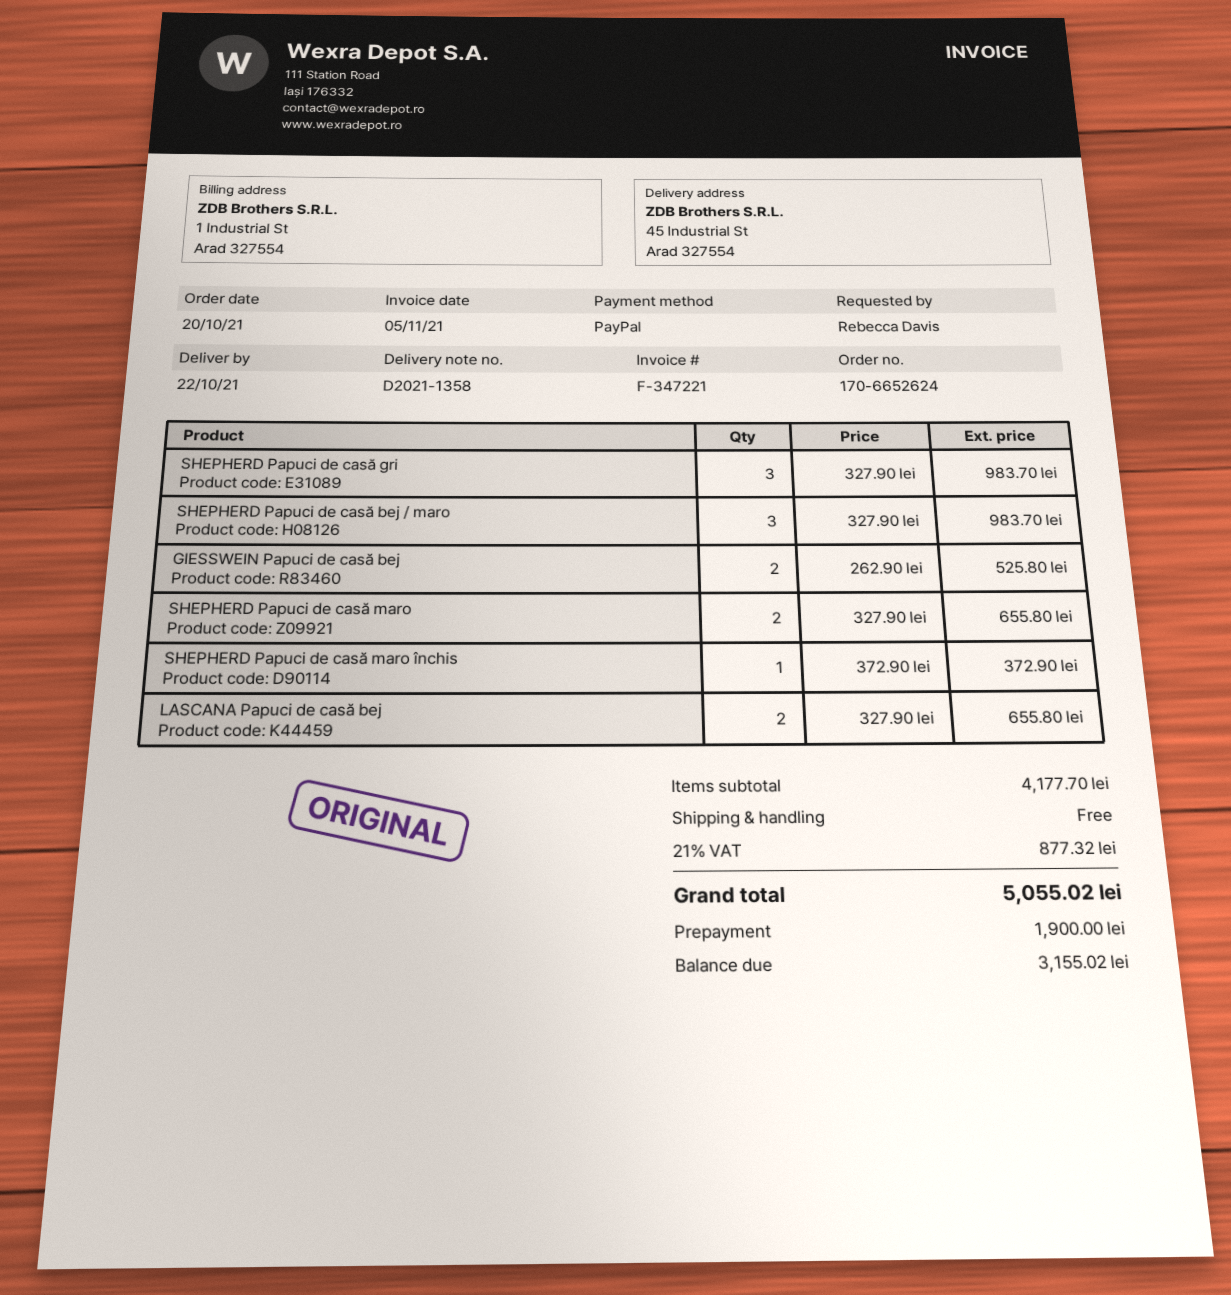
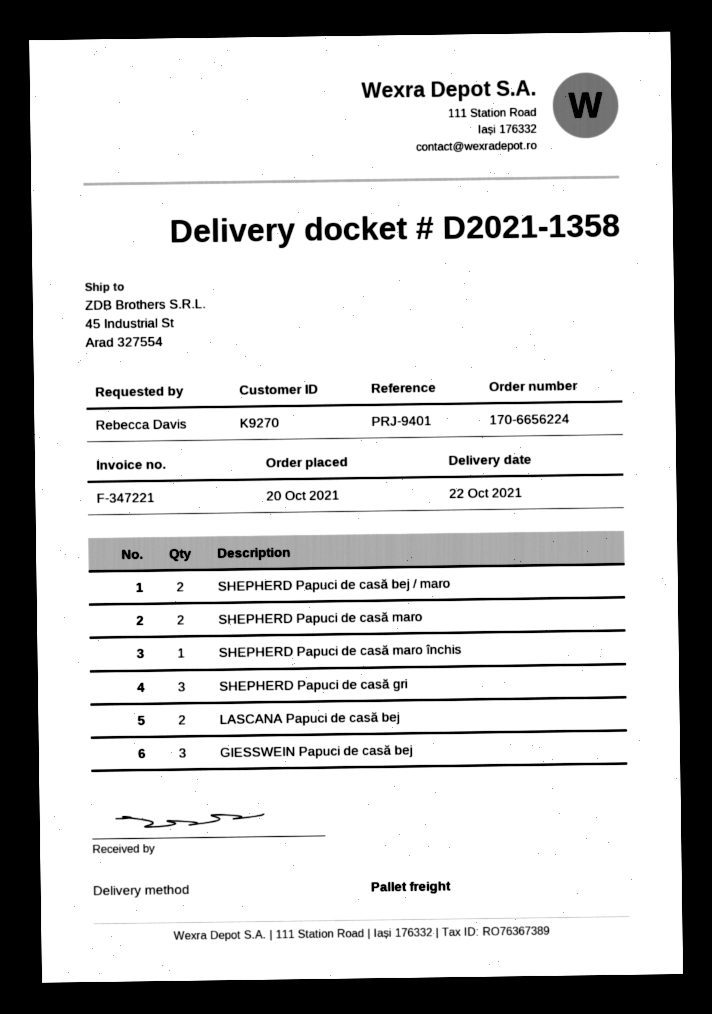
order number: 170-6652624 -> 170-6656224
SHEPHERD Papuci de casă bej / maro: 3 -> 2
GIESSWEIN Papuci de casă bej: 2 -> 3

